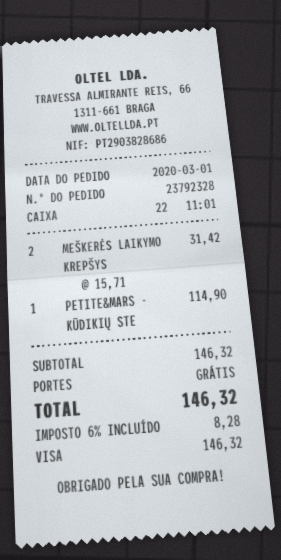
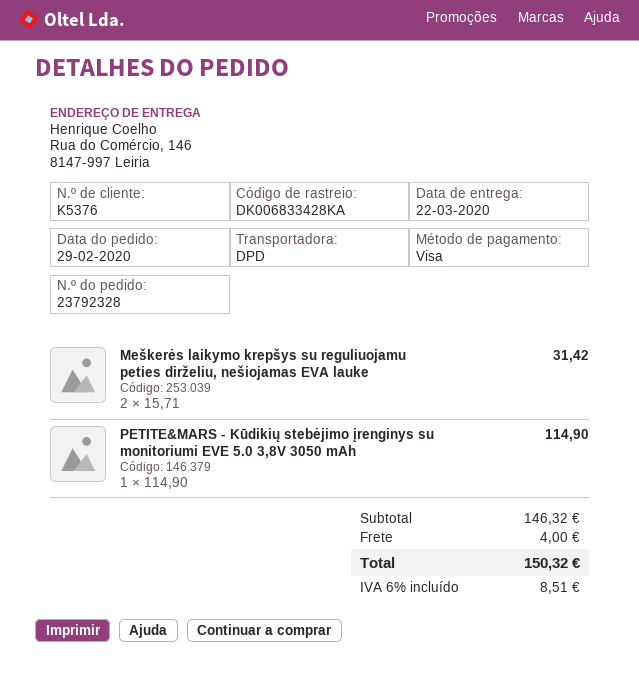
order date: 2020-03-01 -> 2020-02-29
shipping: 0.00 -> 4.00
tax: 6% = 8.28 -> 6% = 8.51
total: 146.32 -> 150.32

